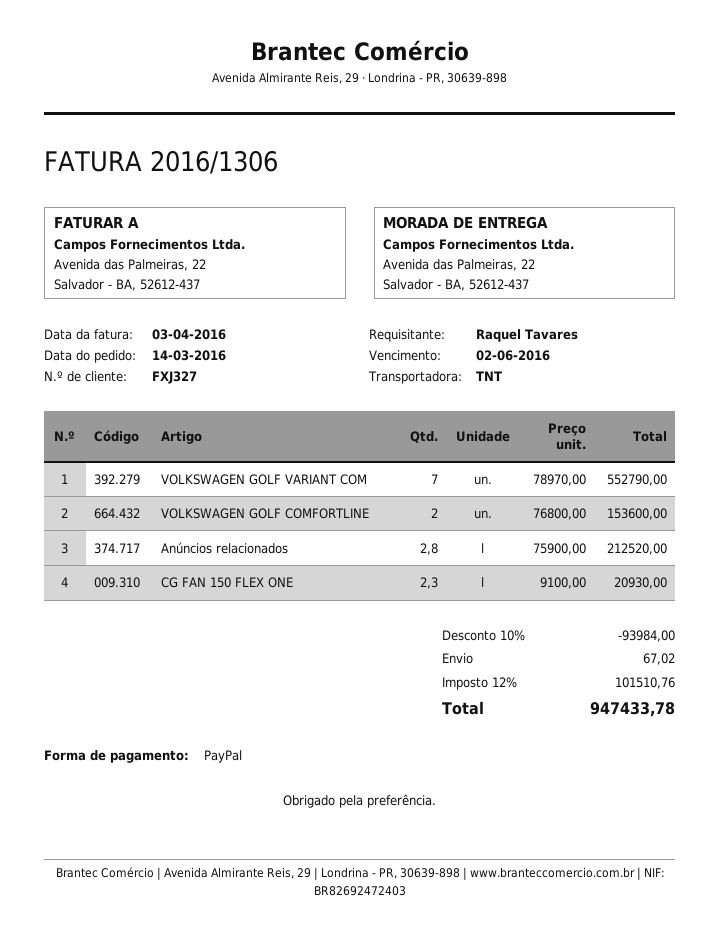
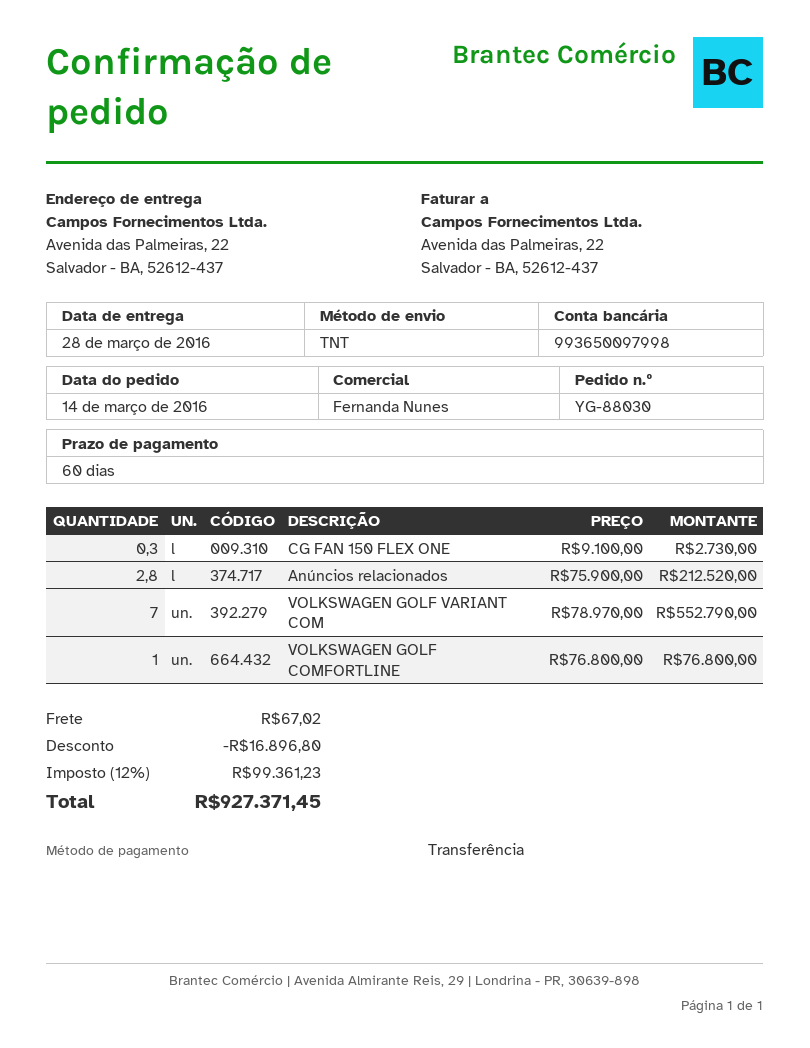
payment method: PayPal -> bank transfer
VOLKSWAGEN GOLF COMFORTLINE: 2 x 76800.00 = 153600.00 -> 1 x 76800.00 = 76800.00
CG FAN 150 FLEX ONE: 2.3 x 9100.00 = 20930.00 -> 0.3 x 9100.00 = 2730.00
discount: 93984.00 -> 16896.80
tax: 12% = 101510.76 -> 12% = 99361.23
total: 947433.78 -> 927371.45

